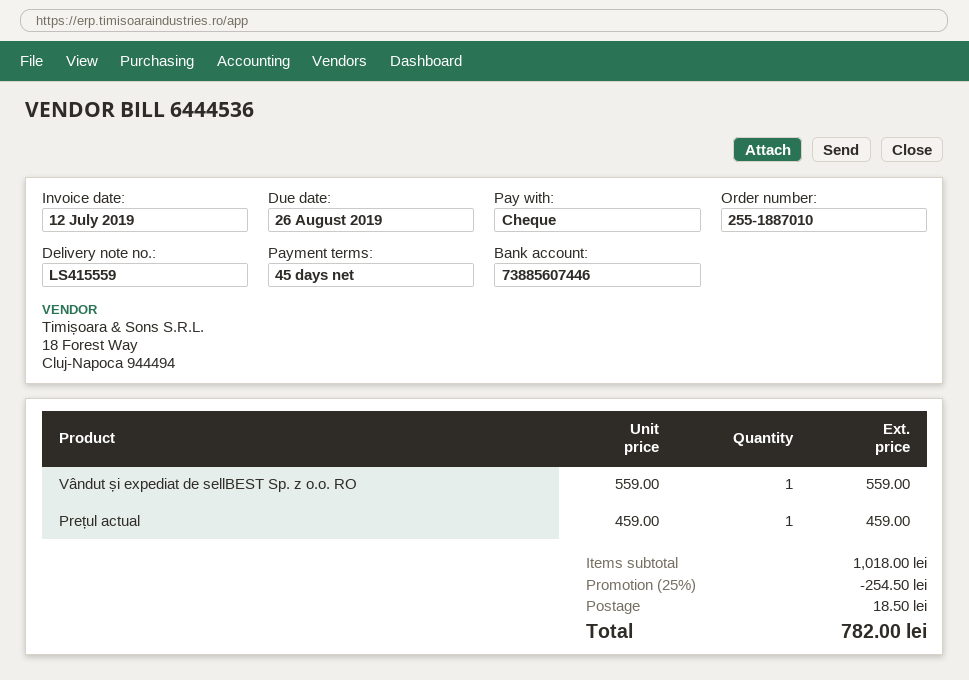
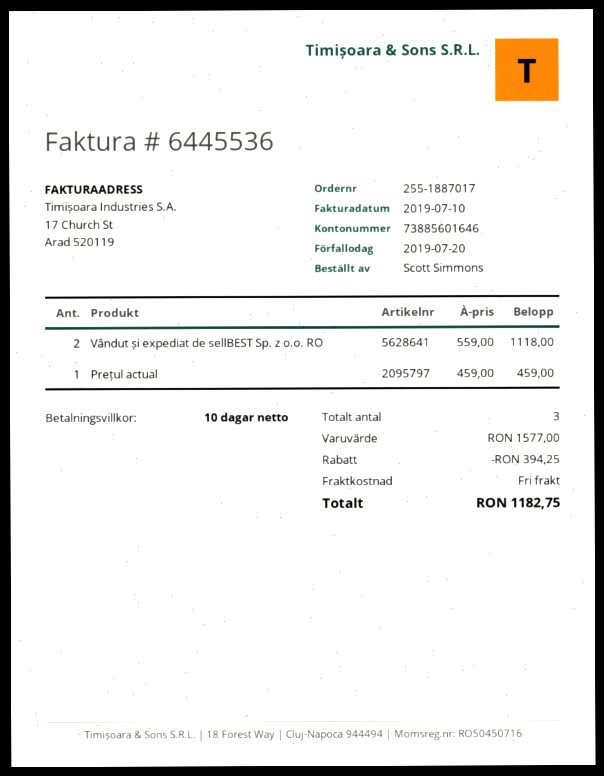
order number: 255-1887010 -> 255-1887017
invoice number: 6444536 -> 6445536
invoice date: 2019-07-12 -> 2019-07-10
payment terms: 45 days -> 10 days
due date: 2019-08-26 -> 2019-07-20
bank account: 73885607446 -> 73885601646
Vândut și expediat de sellBEST Sp. z o.o. RO: 1 x 559.00 = 559.00 -> 2 x 559.00 = 1118.00
subtotal: 1018.00 -> 1577.00
discount: 254.50 -> 394.25
shipping: 18.50 -> 0.00
total: 782.00 -> 1182.75

